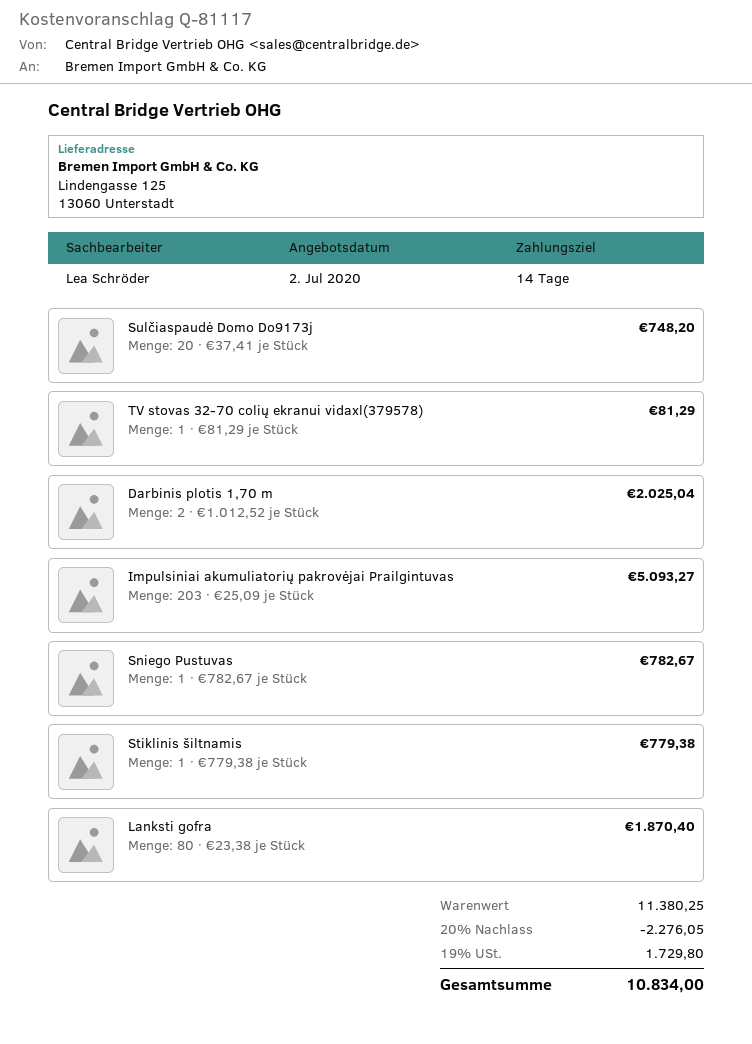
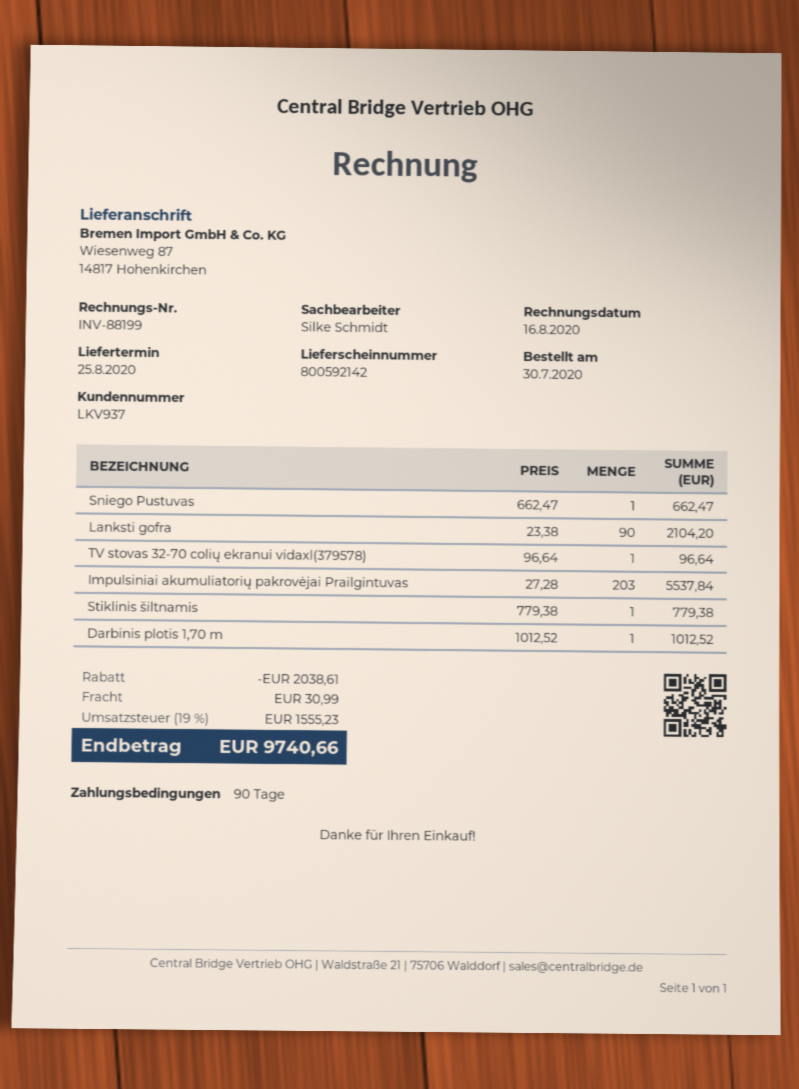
payment terms: 14 days -> 90 days
sales rep: Lea Schröder -> Silke Schmidt
ship to: Lindengasse 125, 13060 Unterstadt -> Wiesenweg 87, 14817 Hohenkirchen
Sulčiaspaudė Domo Do9173j: 20 x 37.41 = 748.20 -> none
TV stovas 32-70 colių ekranui vidaxl(379578): 1 x 81.29 = 81.29 -> 1 x 96.64 = 96.64
Darbinis plotis 1,70 m: 2 x 1012.52 = 2025.04 -> 1 x 1012.52 = 1012.52
Impulsiniai akumuliatorių pakrovėjai Prailgintuvas: 203 x 25.09 = 5093.27 -> 203 x 27.28 = 5537.84
Sniego Pustuvas: 1 x 782.67 = 782.67 -> 1 x 662.47 = 662.47
Lanksti gofra: 80 x 23.38 = 1870.40 -> 90 x 23.38 = 2104.20
discount: 2276.05 -> 2038.61
shipping: none -> 30.99
tax: 19% = 1729.80 -> 19% = 1555.23
total: 10834.00 -> 9740.66

